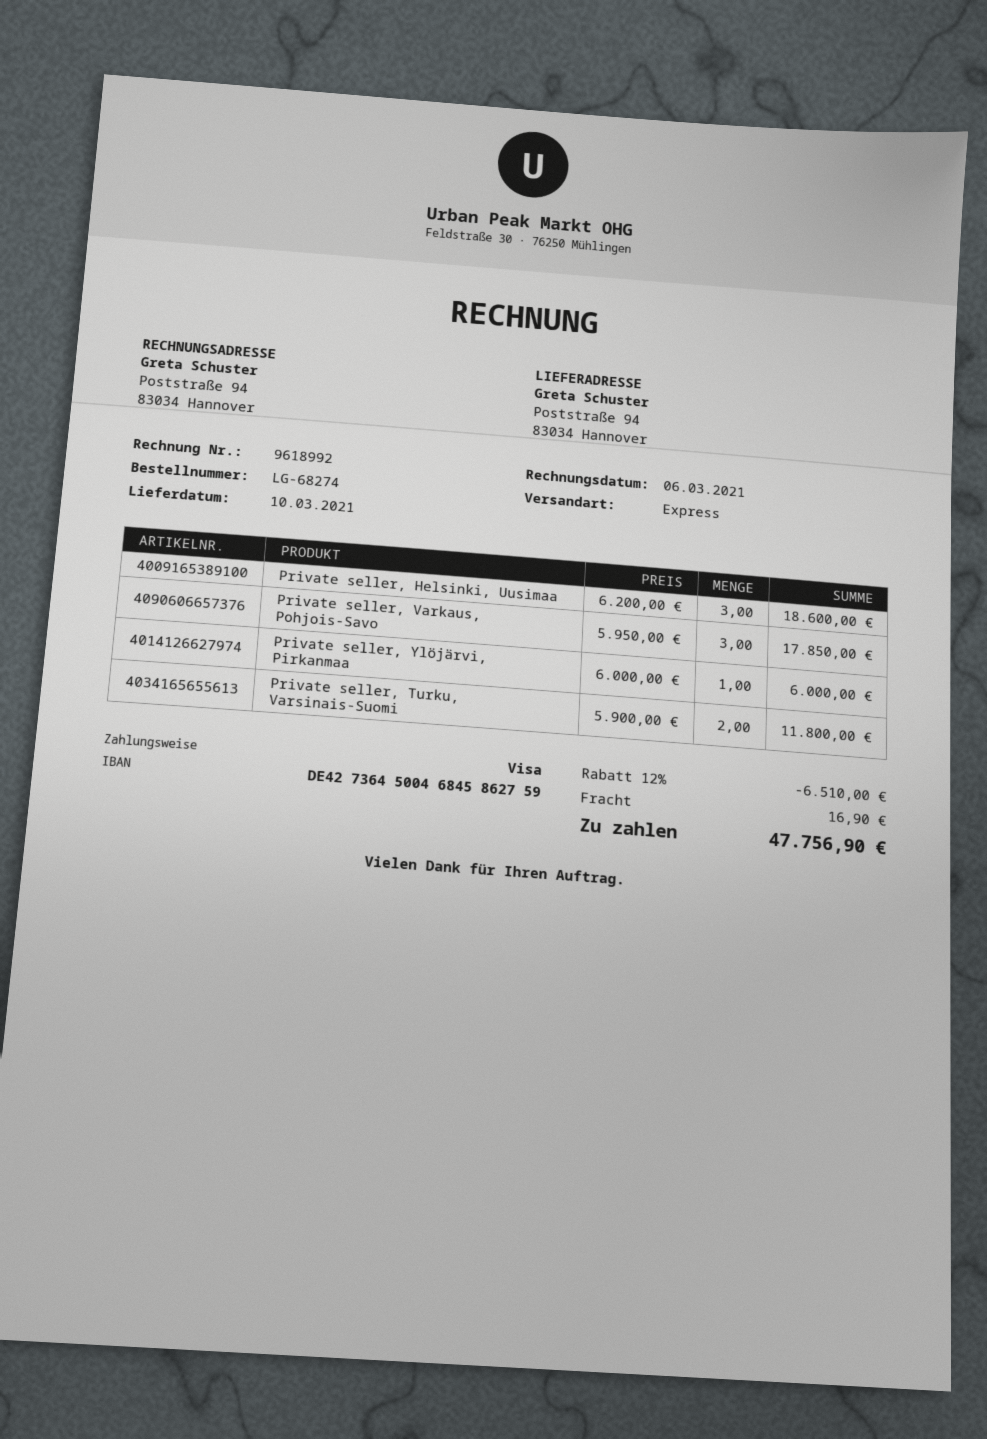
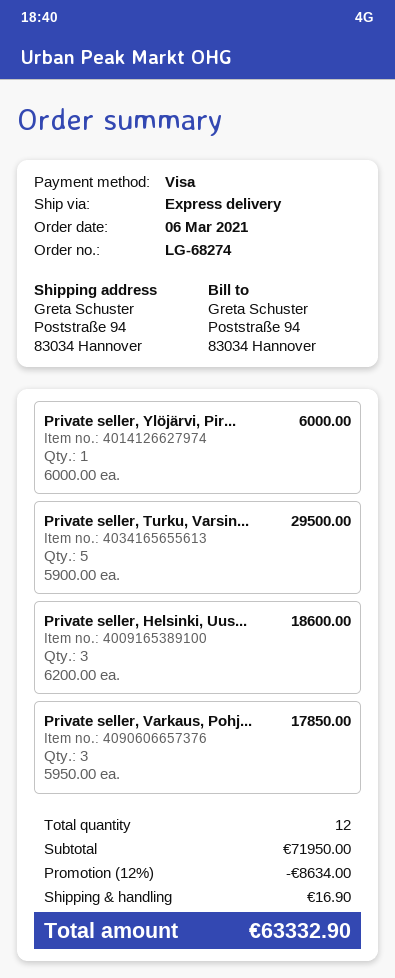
Private seller, Turku, Varsinais-Suomi: 2 x 5900.00 = 11800.00 -> 5 x 5900.00 = 29500.00
discount: 12% = 6510.00 -> 12% = 8634.00
total: 47756.90 -> 63332.90

